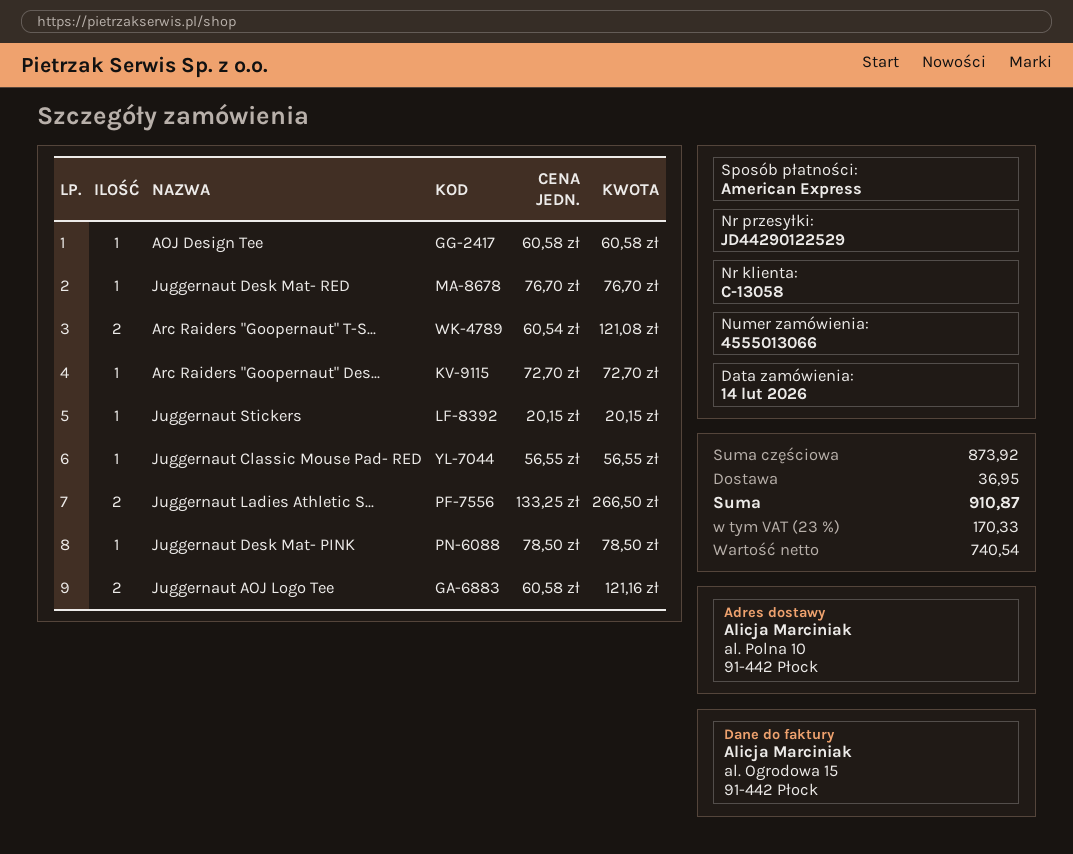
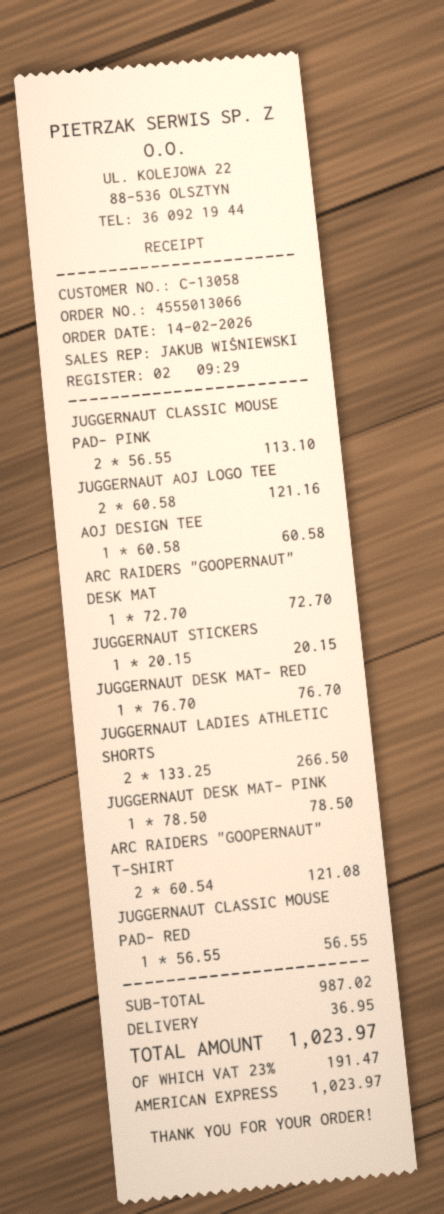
JUGGERNAUT CLASSIC MOUSE PAD- PINK: none -> 2 x 56.55 = 113.10
subtotal: 873.92 -> 987.02
tax: 23% = 170.33 -> 23% = 191.47
total: 910.87 -> 1023.97

